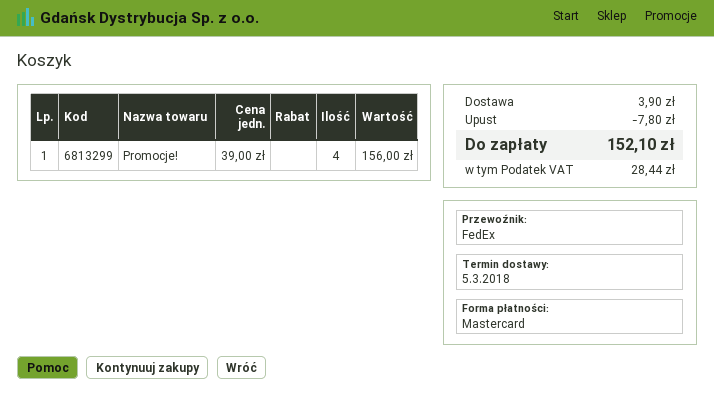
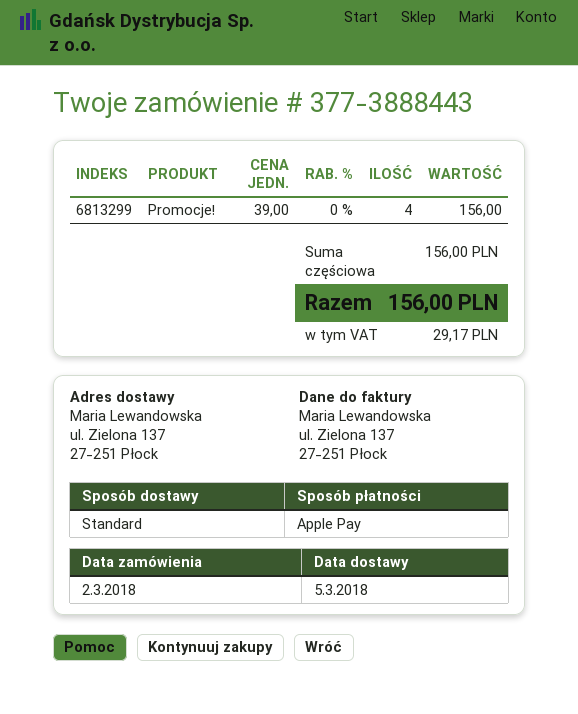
payment method: Mastercard -> Apple Pay
shipping method: FedEx -> standard
discount: 7.80 -> none
shipping: 3.90 -> none
tax: 28.44 -> 29.17
total: 152.10 -> 156.00

